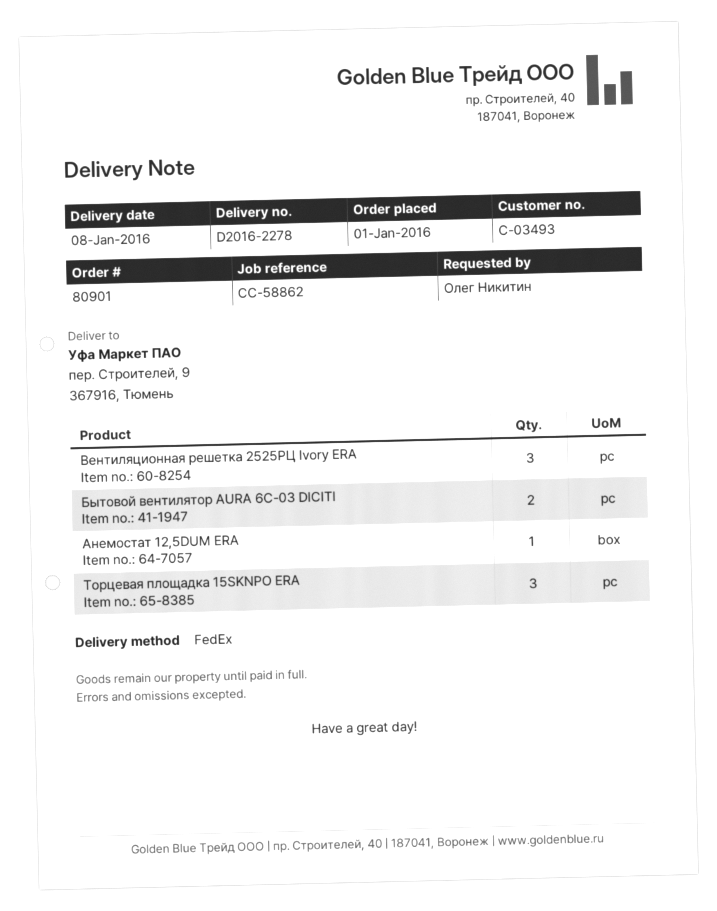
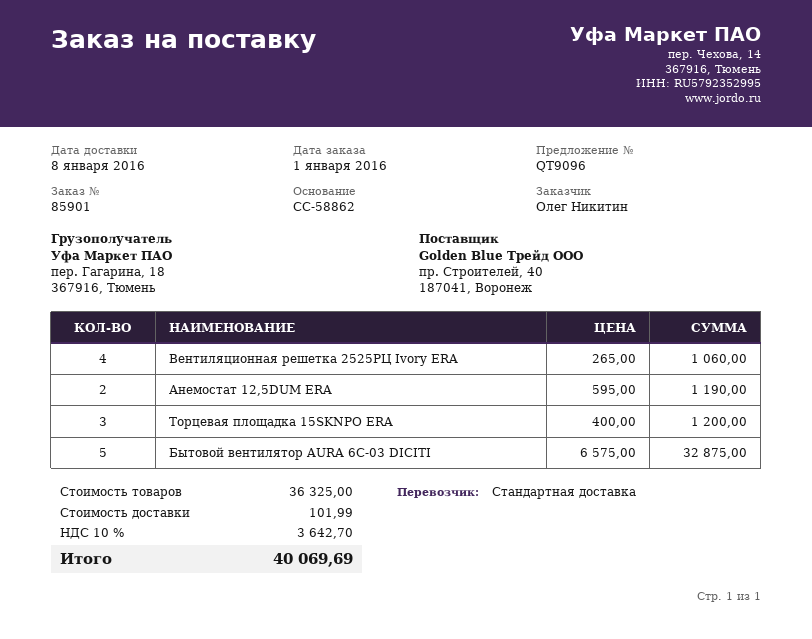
order number: 80901 -> 85901
shipping method: FedEx -> standard
ship to: пер. Строителей, 9, 367916, Тюмень -> пер. Гагарина, 18, 367916, Тюмень
Вентиляционная решетка 2525РЦ Ivory ERA: 3 -> 4
Бытовой вентилятор AURA 6C-03 DICITI: 2 -> 5
Анемостат 12,5DUM ERA: 1 -> 2

